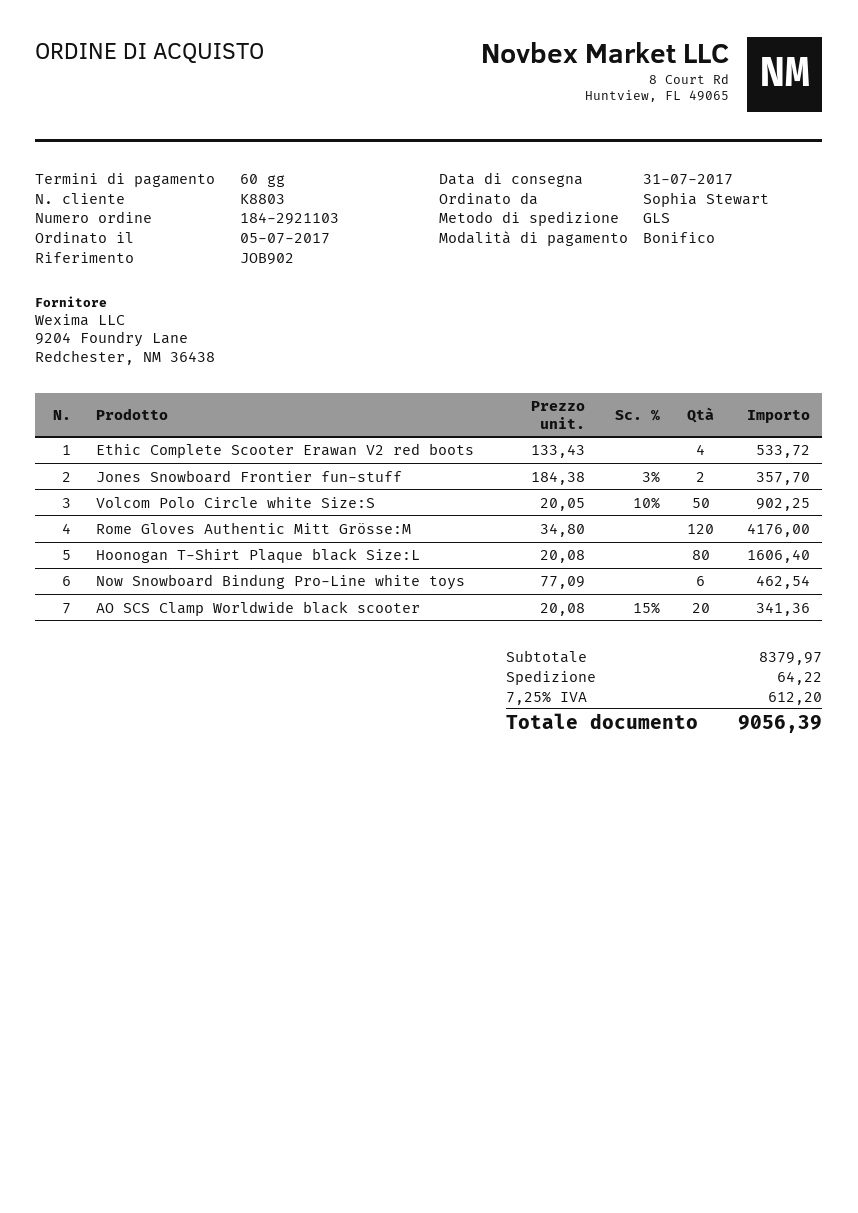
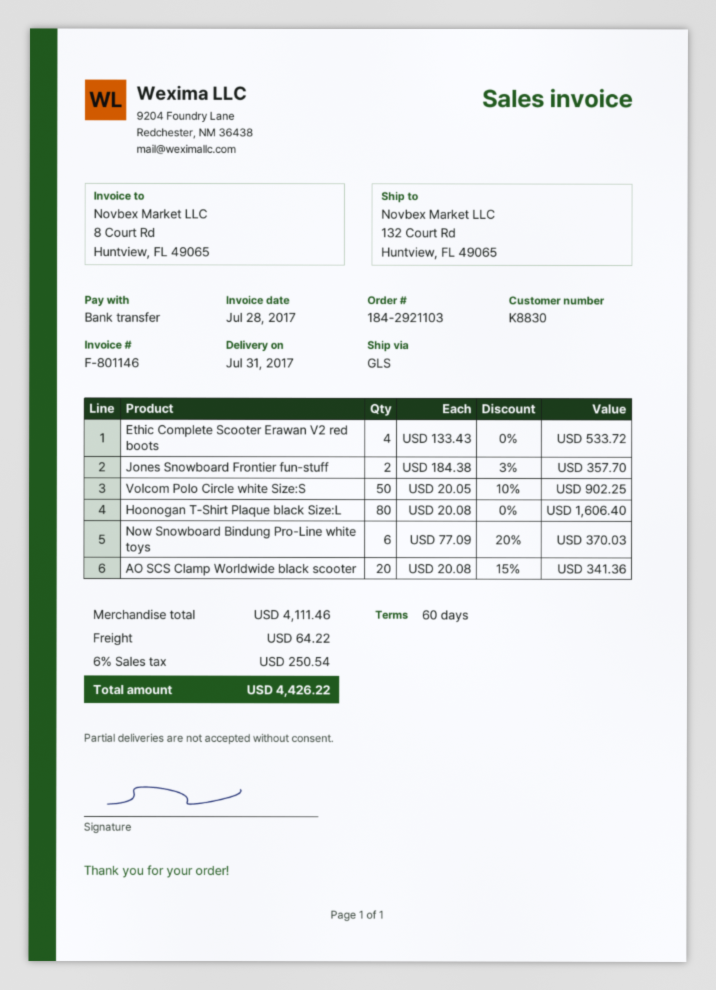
customer number: K8803 -> K8830
Rome Gloves Authentic Mitt Grösse:M: 120 x 34.80 = 4176.00 -> none
Now Snowboard Bindung Pro-Line white toys: 6 x 77.09 = 462.54 -> 6 x 77.09 - 20% = 370.03
subtotal: 8379.97 -> 4111.46
tax: 7.25% = 612.20 -> 6% = 250.54
total: 9056.39 -> 4426.22

